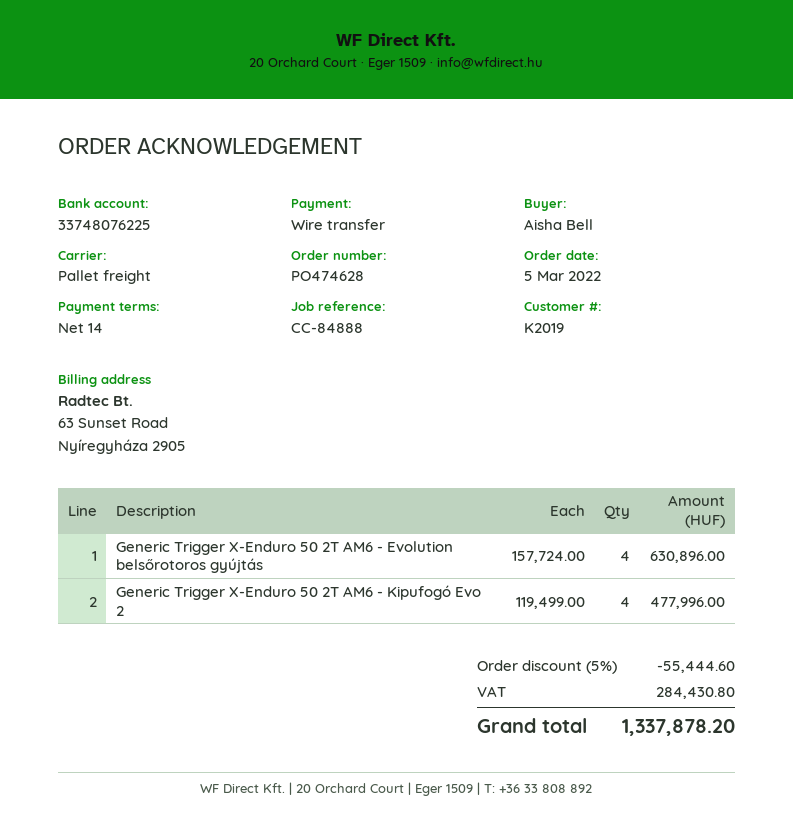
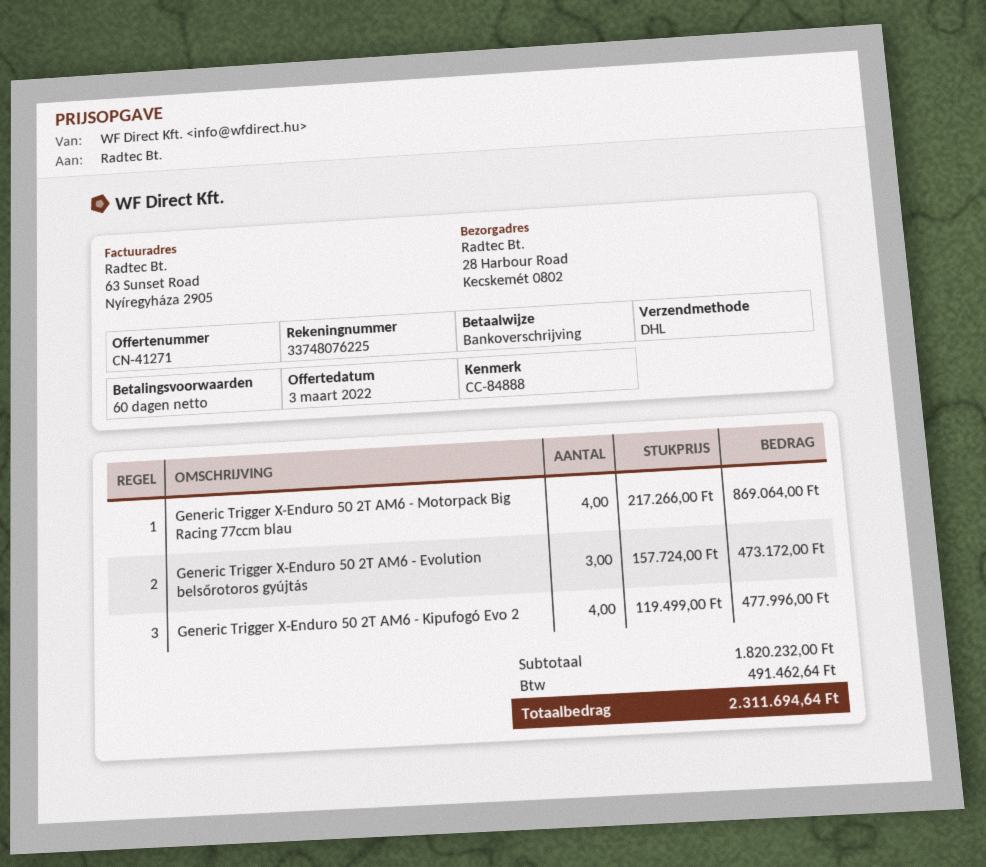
payment terms: 14 days -> 60 days
shipping method: pallet freight -> DHL
Generic Trigger X-Enduro 50 2T AM6 - Evolution belsőrotoros gyújtás: 4 x 157724.00 = 630896.00 -> 3 x 157724.00 = 473172.00
Generic Trigger X-Enduro 50 2T AM6 - Motorpack Big Racing 77ccm blau: none -> 4 x 217266.00 = 869064.00
discount: 5% = 55444.60 -> none
tax: 284430.80 -> 491462.64
total: 1337878.20 -> 2311694.64

